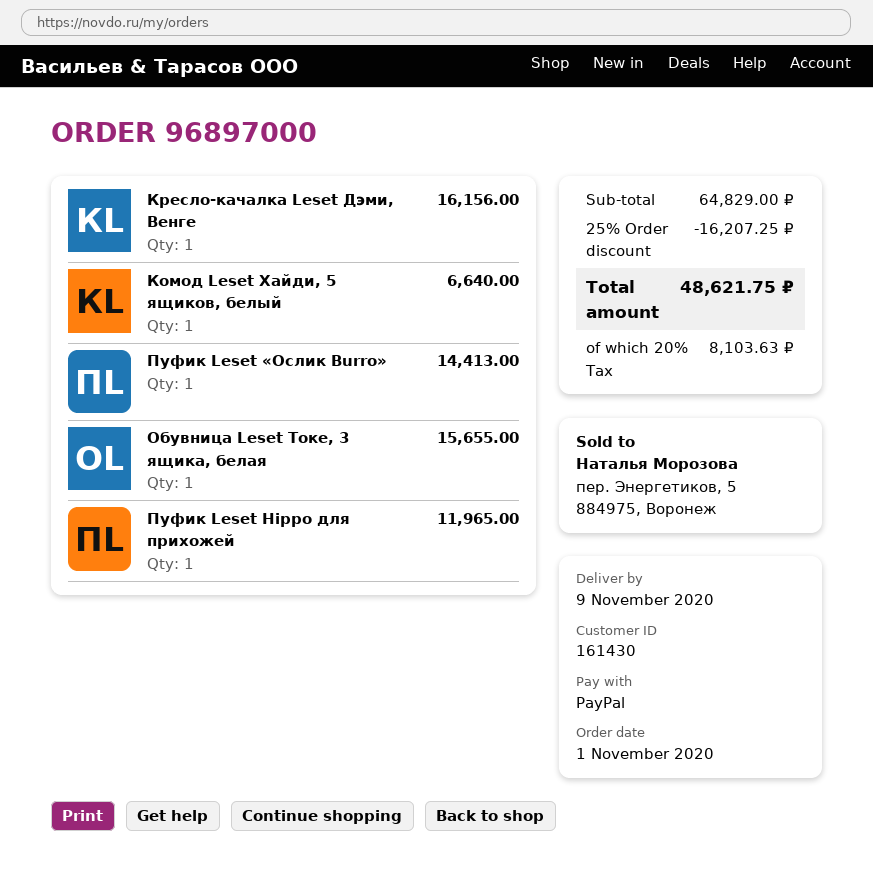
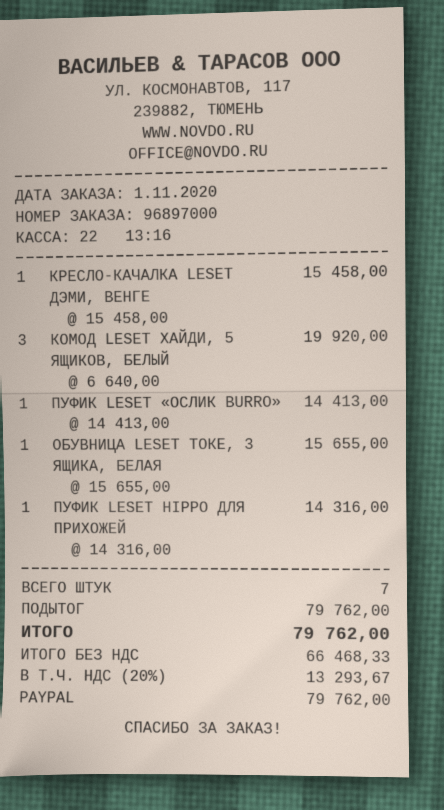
Кресло-качалка Leset Дэми, Венге: 1 for 16156.00 -> 1 for 15458.00
Комод Leset Хайди, 5 ящиков, белый: 1 for 6640.00 -> 3 for 19920.00
Пуфик Leset Hippo для прихожей: 1 for 11965.00 -> 1 for 14316.00
subtotal: 64829.00 -> 79762.00
discount: 25% = 16207.25 -> none
tax: 20% = 8103.63 -> 20% = 13293.67
total: 48621.75 -> 79762.00

